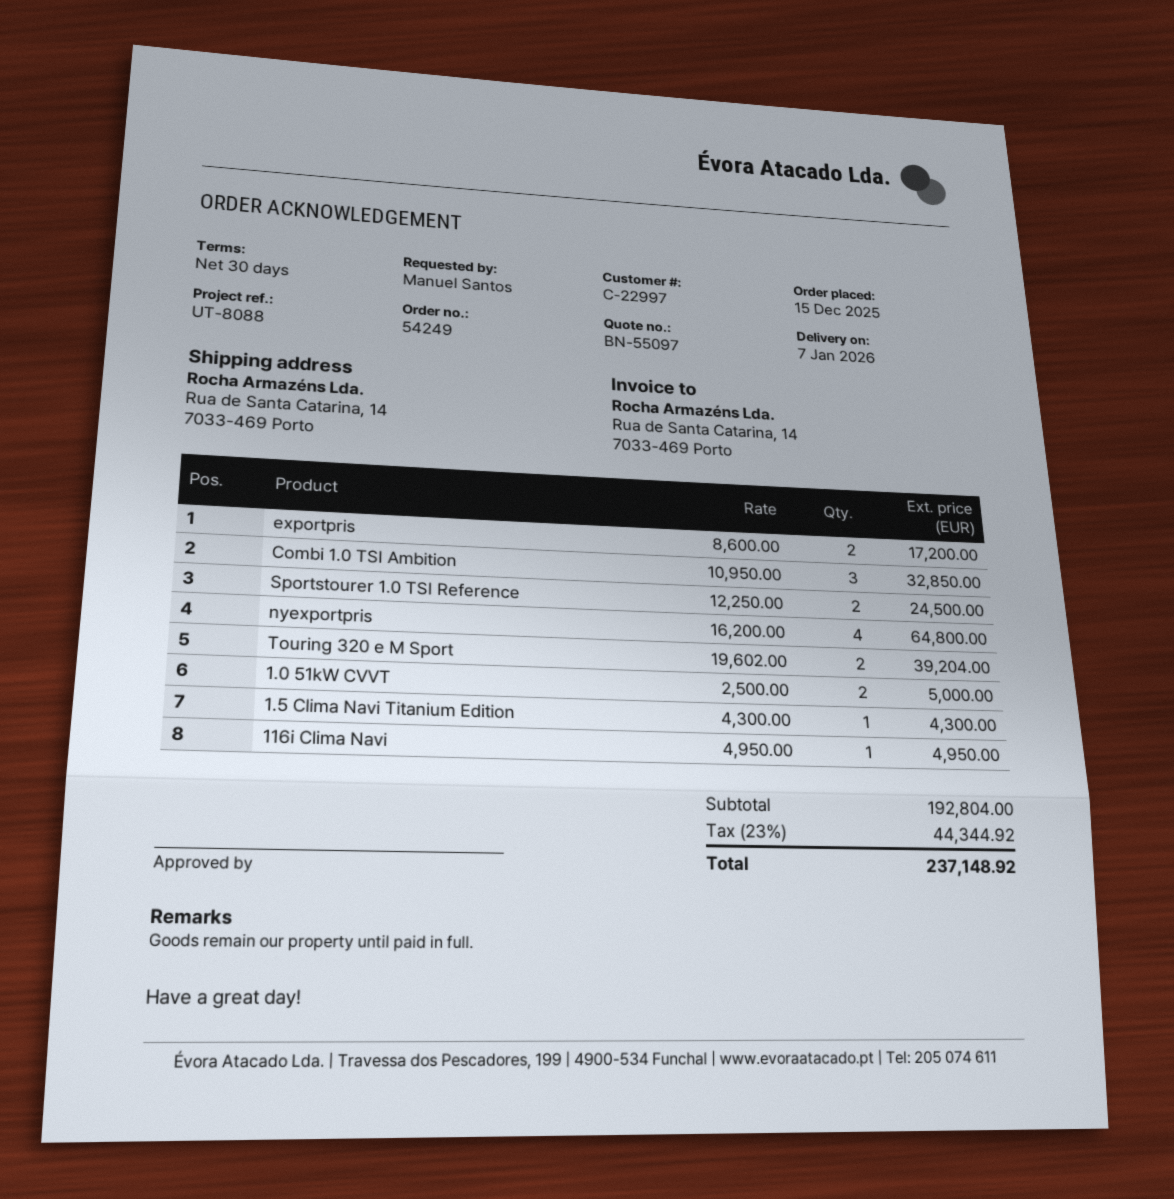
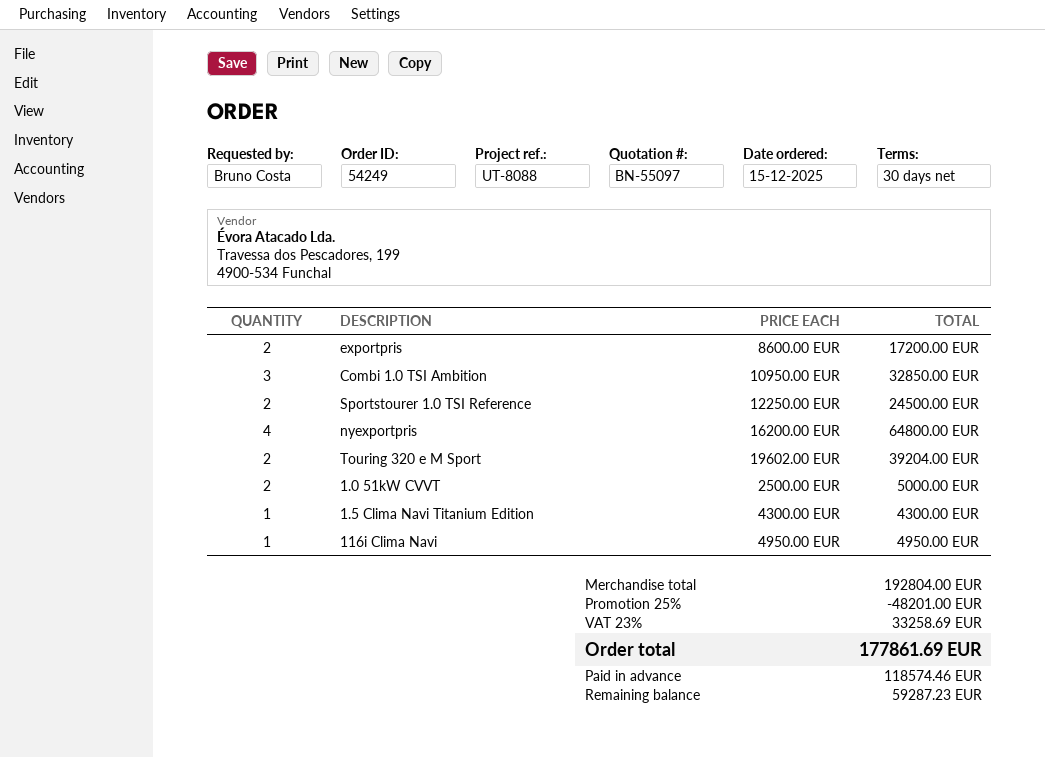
ordered by: Manuel Santos -> Bruno Costa
discount: none -> 25% = 48201.00
tax: 23% = 44344.92 -> 23% = 33258.69
total: 237148.92 -> 177861.69

